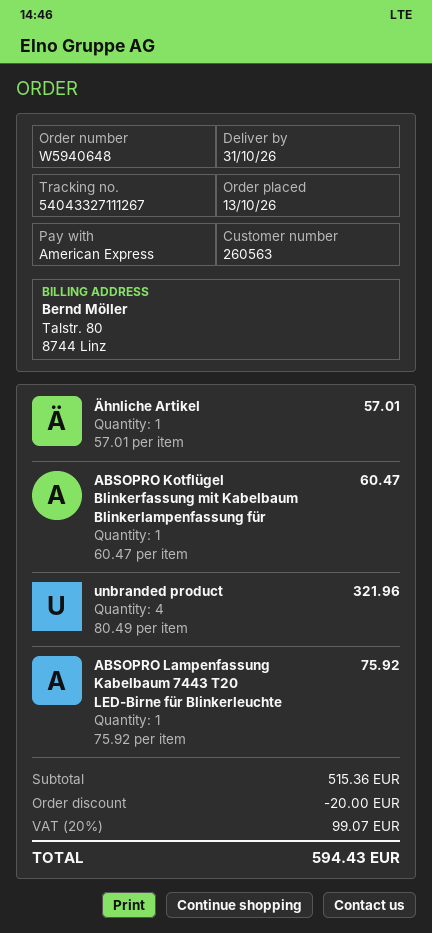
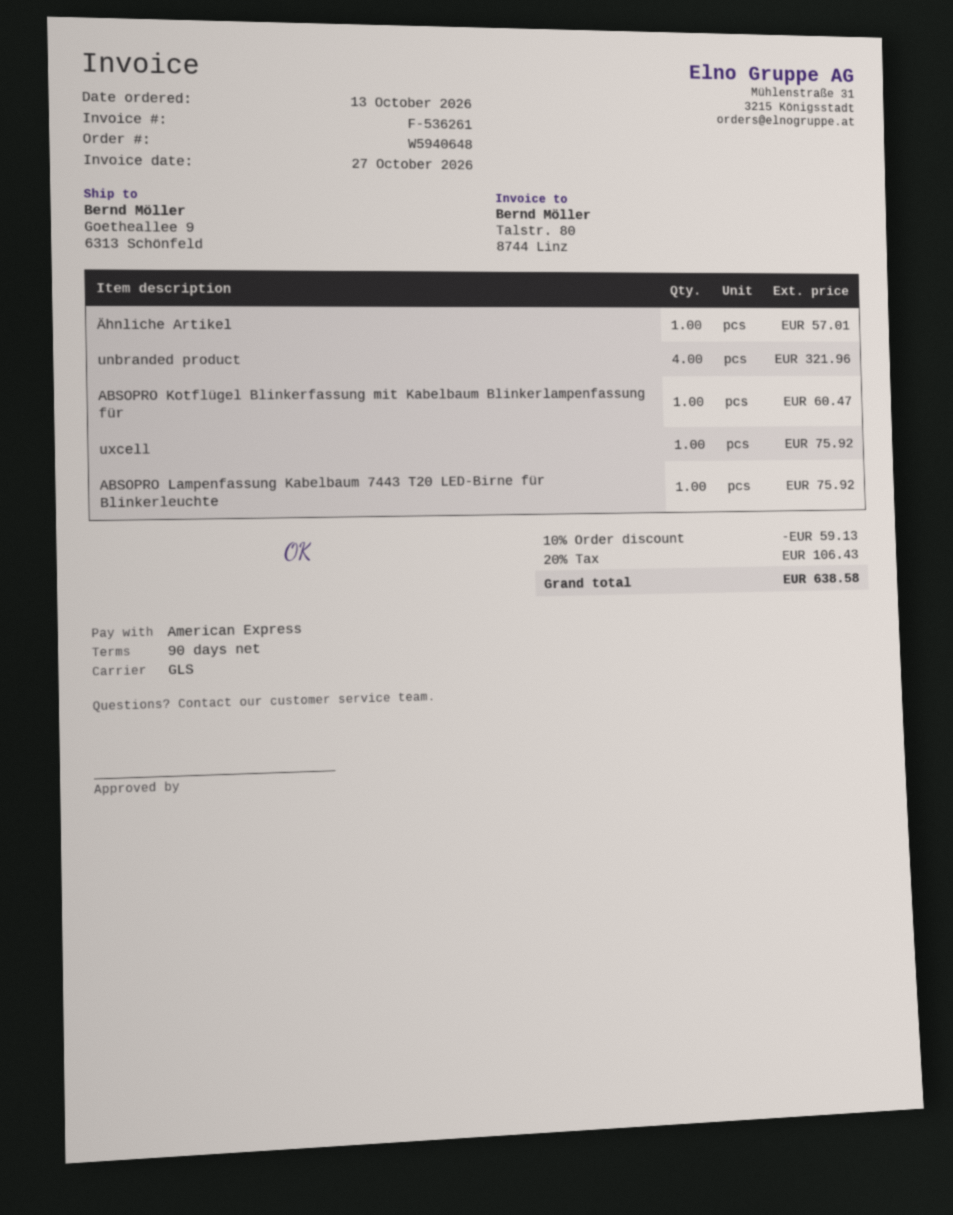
uxcell: none -> 1 for 75.92
discount: 20.00 -> 59.13
tax: 20% = 99.07 -> 20% = 106.43
total: 594.43 -> 638.58

